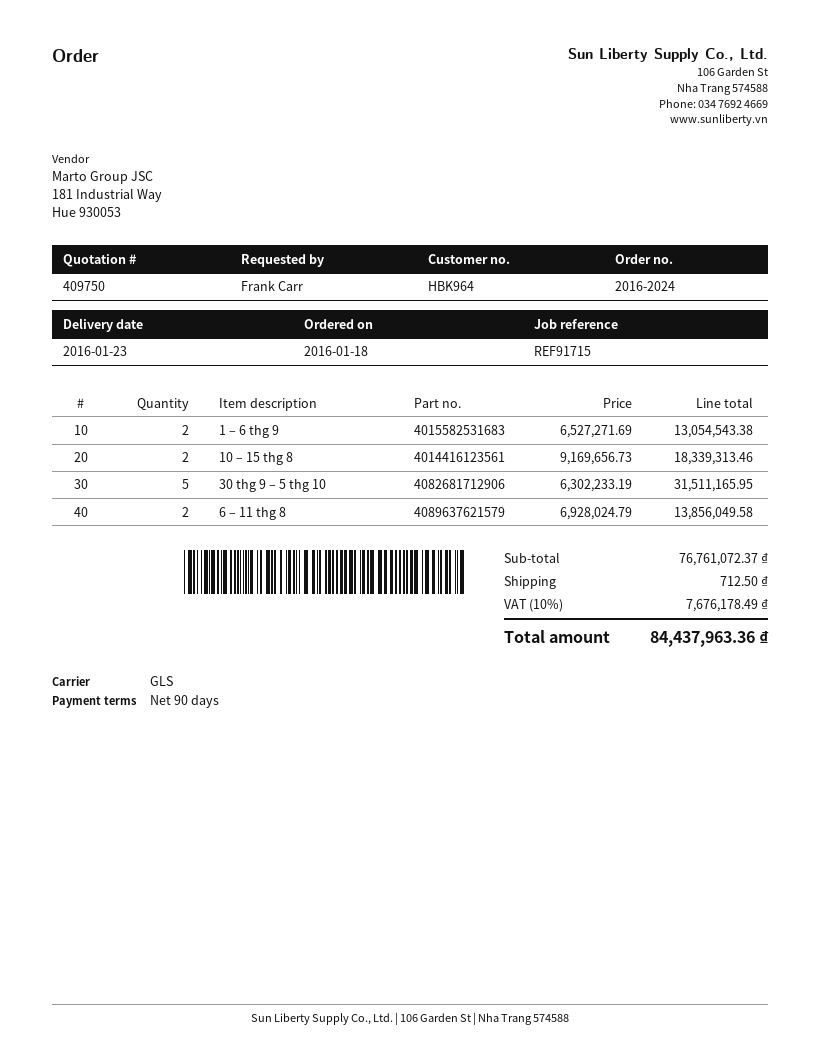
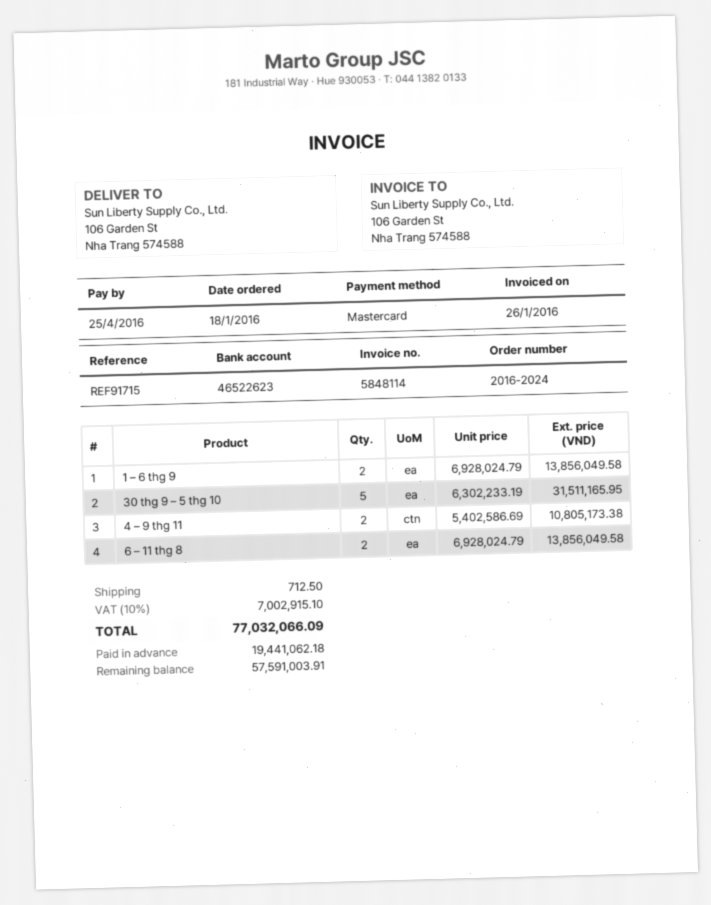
1 – 6 thg 9: 2 x 6527271.69 = 13054543.38 -> 2 x 6928024.79 = 13856049.58
10 – 15 thg 8: 2 x 9169656.73 = 18339313.46 -> none
4 – 9 thg 11: none -> 2 x 5402586.69 = 10805173.38
tax: 10% = 7676178.49 -> 10% = 7002915.10
total: 84437963.36 -> 77032066.09

